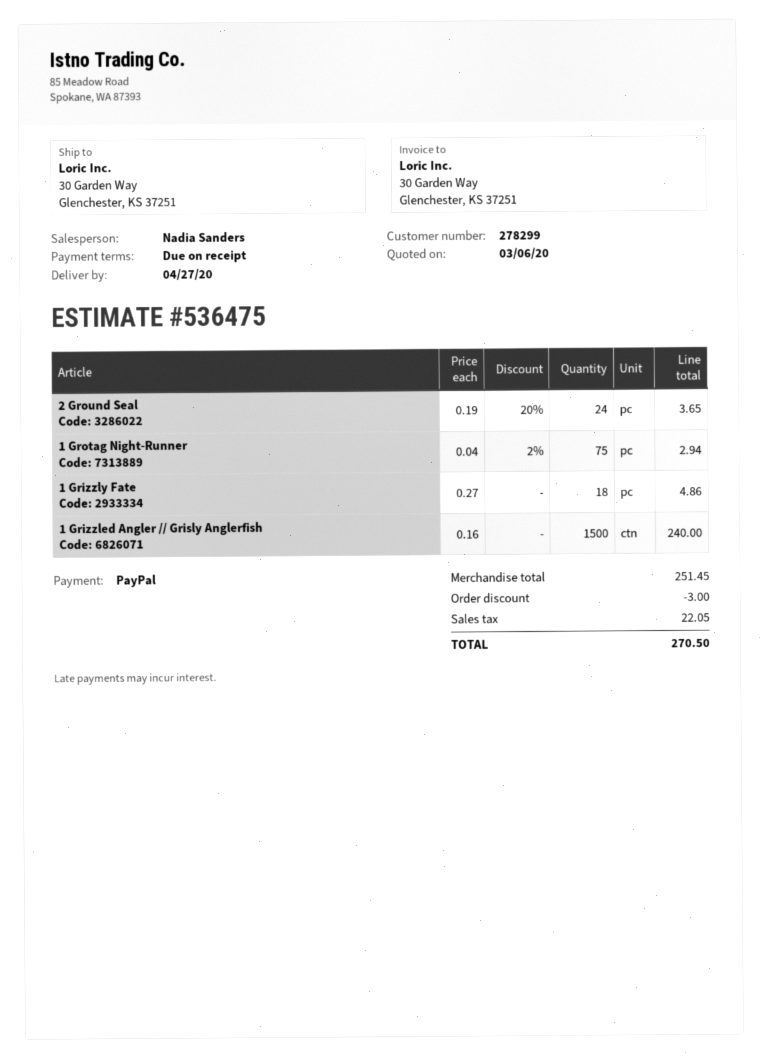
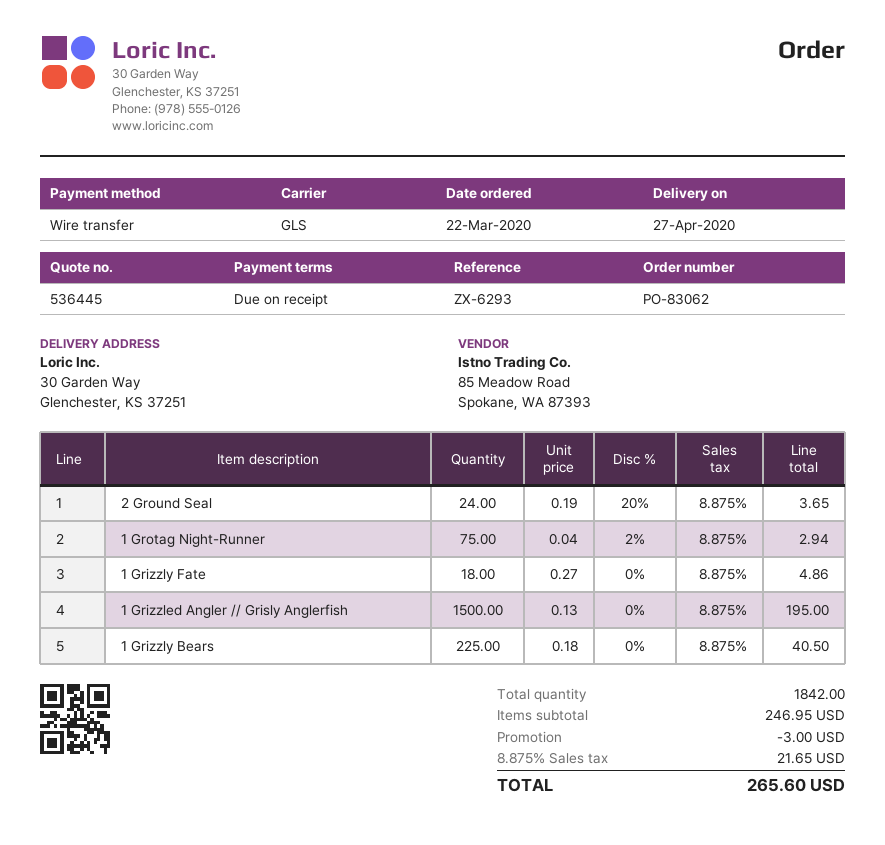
quote number: 536475 -> 536445
payment method: PayPal -> bank transfer
1 Grizzled Angler // Grisly Anglerfish: 1500 x 0.16 = 240.00 -> 1500 x 0.13 = 195.00
1 Grizzly Bears: none -> 225 x 0.18 = 40.50
subtotal: 251.45 -> 246.95
tax: 22.05 -> 21.65
total: 270.50 -> 265.60

